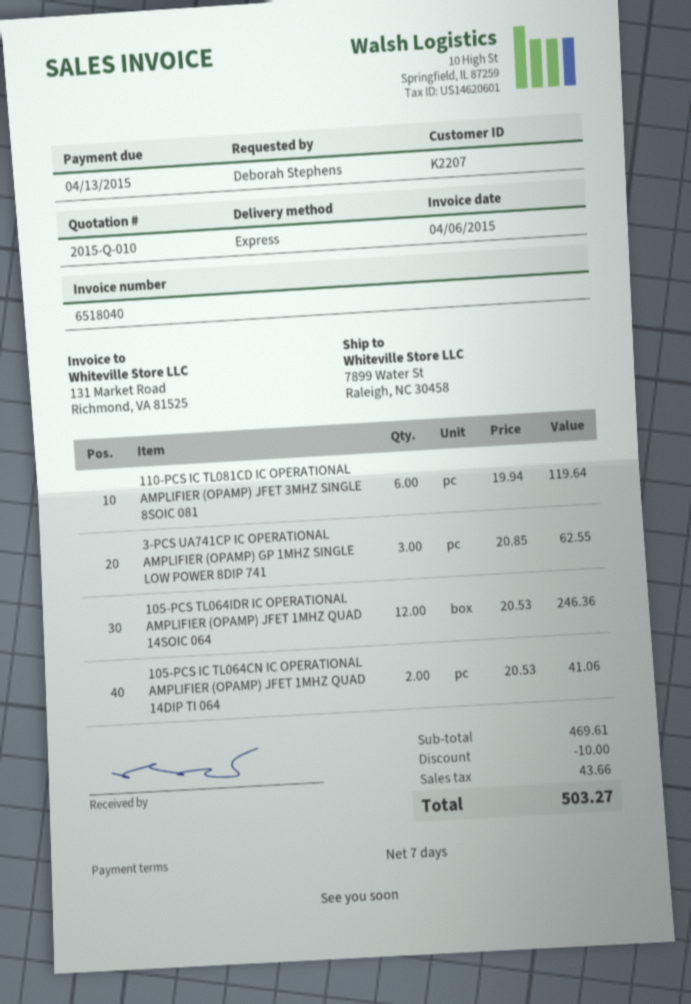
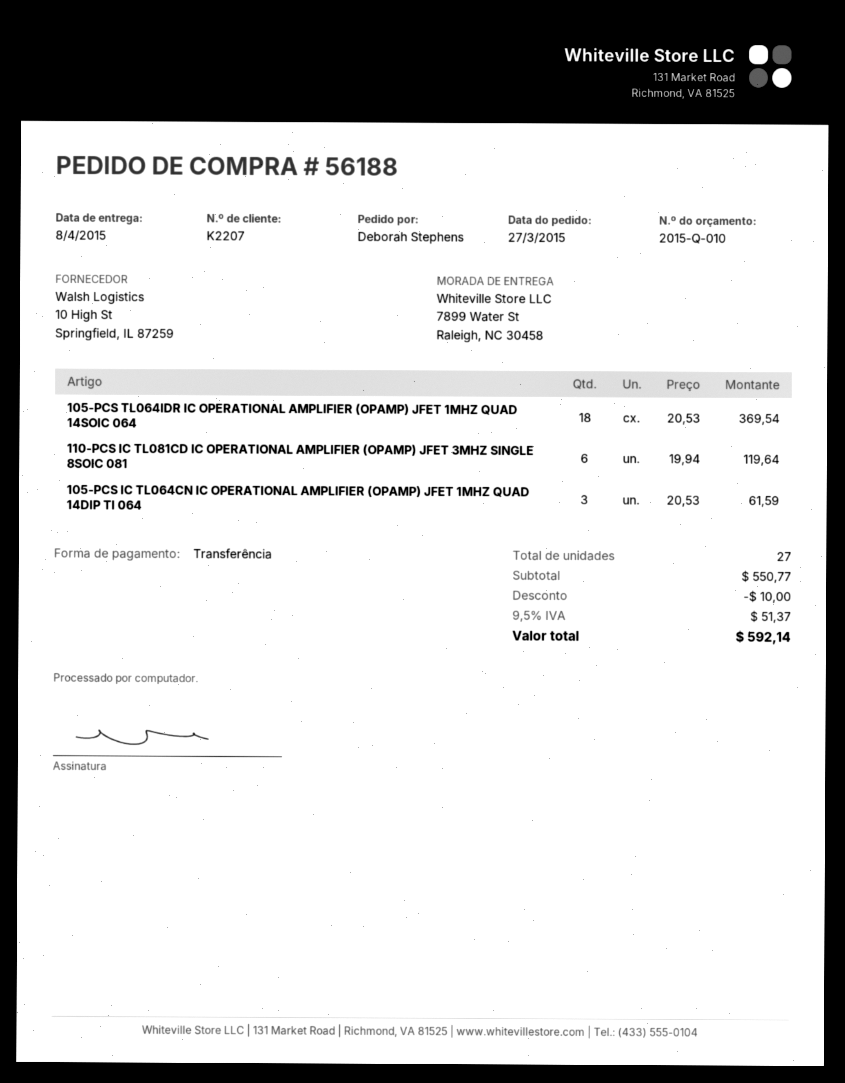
3-PCS UA741CP IC OPERATIONAL AMPLIFIER (OPAMP) GP 1MHZ SINGLE LOW POWER 8DIP 741: 3 x 20.85 = 62.55 -> none
105-PCS TL064IDR IC OPERATIONAL AMPLIFIER (OPAMP) JFET 1MHZ QUAD 14SOIC 064: 12 x 20.53 = 246.36 -> 18 x 20.53 = 369.54
105-PCS IC TL064CN IC OPERATIONAL AMPLIFIER (OPAMP) JFET 1MHZ QUAD 14DIP TI 064: 2 x 20.53 = 41.06 -> 3 x 20.53 = 61.59
subtotal: 469.61 -> 550.77
tax: 43.66 -> 51.37
total: 503.27 -> 592.14

